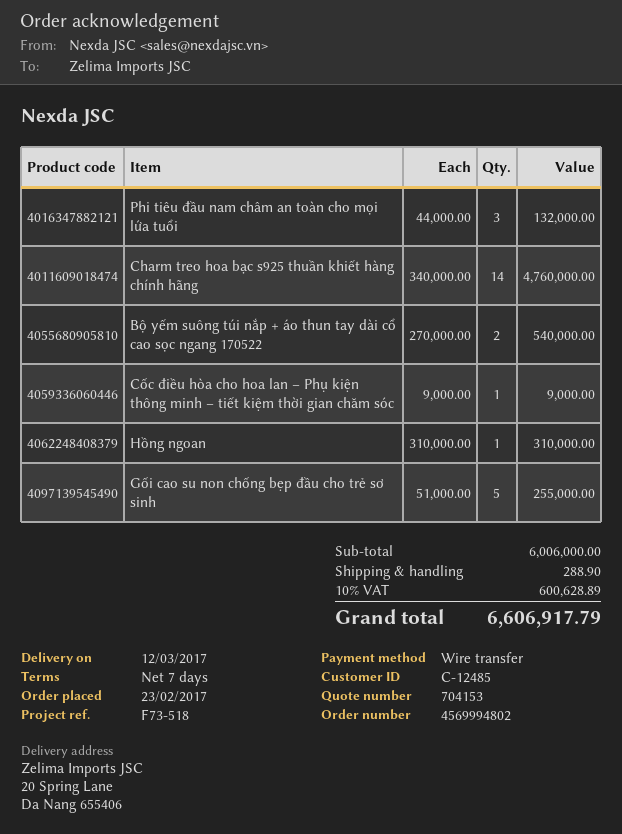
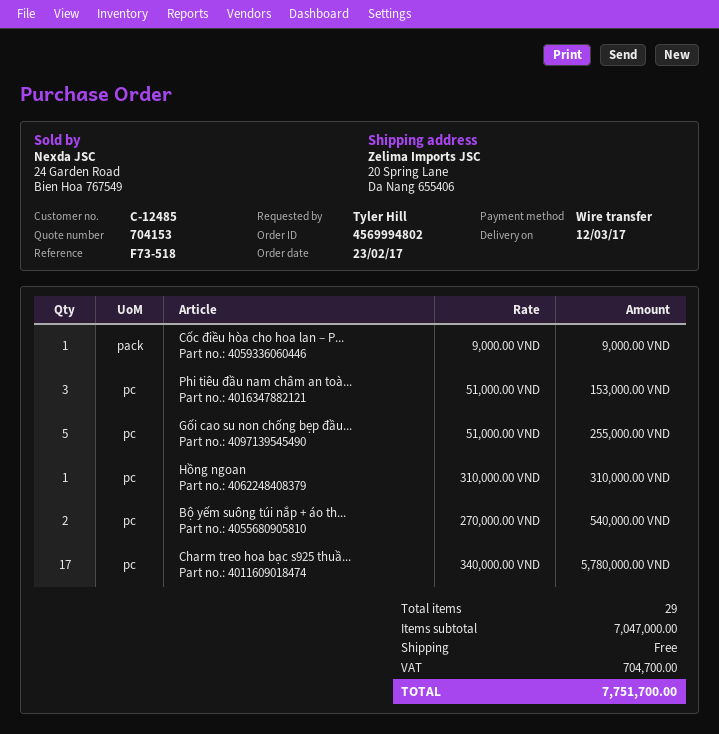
Phi tiêu đầu nam châm an toàn cho mọi lứa tuổi: 3 x 44000.00 = 132000.00 -> 3 x 51000.00 = 153000.00
Charm treo hoa bạc s925 thuần khiết hàng chính hãng: 14 x 340000.00 = 4760000.00 -> 17 x 340000.00 = 5780000.00
subtotal: 6006000.00 -> 7047000.00
shipping: 288.90 -> 0.00
tax: 600628.89 -> 704700.00
total: 6606917.79 -> 7751700.00

